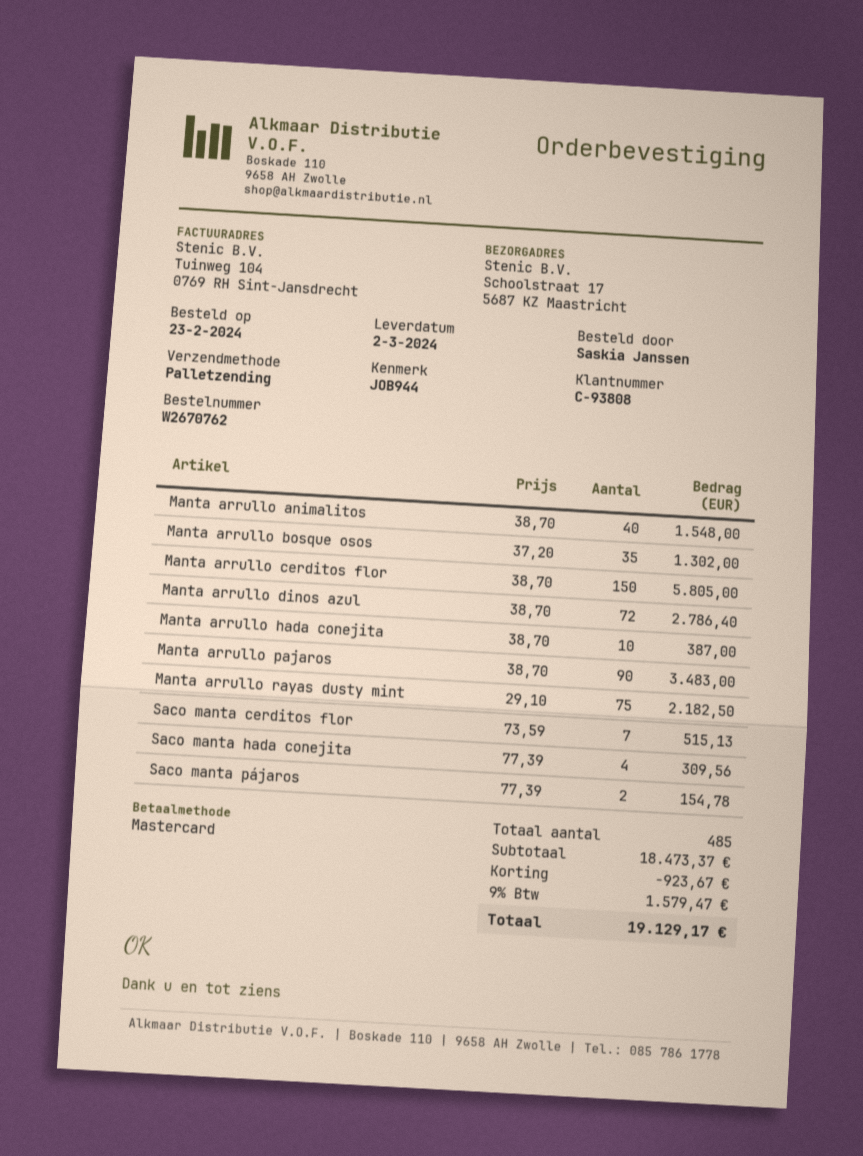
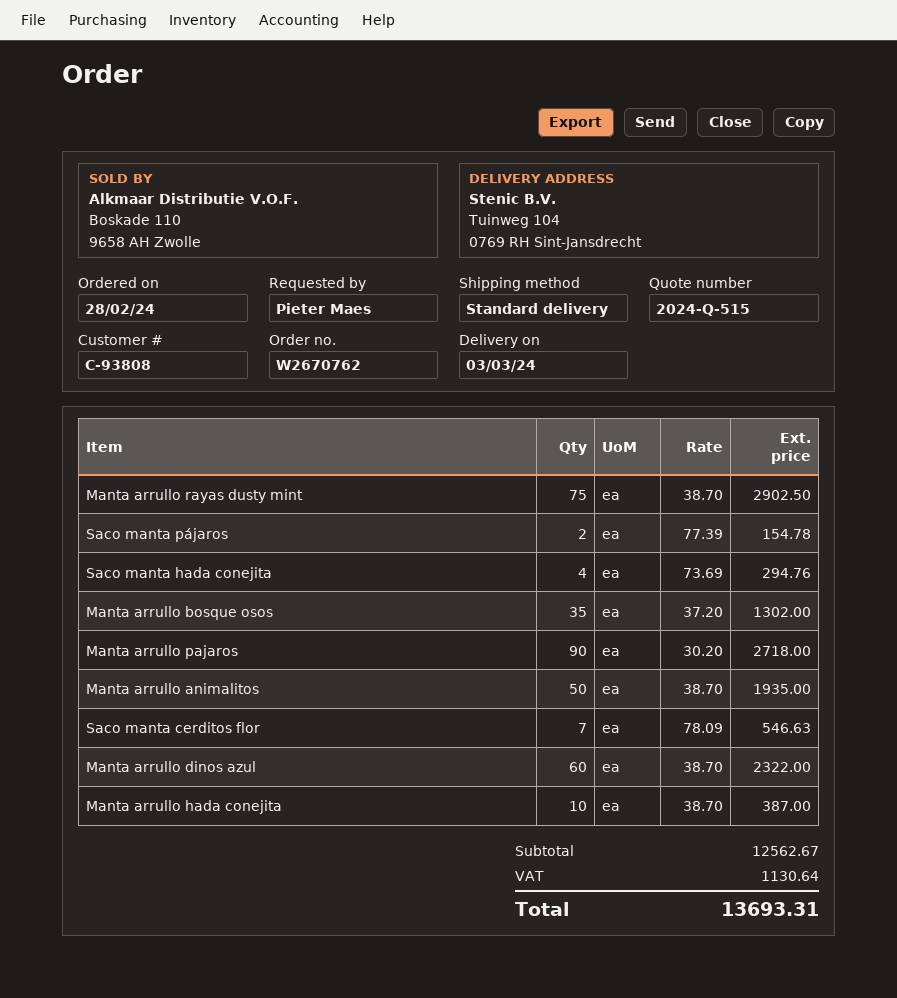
order date: 2024-02-23 -> 2024-02-28
delivery date: 2024-03-02 -> 2024-03-03
ordered by: Saskia Janssen -> Pieter Maes
shipping method: pallet freight -> standard
ship to: Schoolstraat 17, 5687 KZ Maastricht -> Tuinweg 104, 0769 RH Sint-Jansdrecht
Manta arrullo animalitos: 40 x 38.70 = 1548.00 -> 50 x 38.70 = 1935.00
Manta arrullo cerditos flor: 150 x 38.70 = 5805.00 -> none
Manta arrullo dinos azul: 72 x 38.70 = 2786.40 -> 60 x 38.70 = 2322.00
Manta arrullo pajaros: 90 x 38.70 = 3483.00 -> 90 x 30.20 = 2718.00
Manta arrullo rayas dusty mint: 75 x 29.10 = 2182.50 -> 75 x 38.70 = 2902.50
Saco manta cerditos flor: 7 x 73.59 = 515.13 -> 7 x 78.09 = 546.63
Saco manta hada conejita: 4 x 77.39 = 309.56 -> 4 x 73.69 = 294.76
subtotal: 18473.37 -> 12562.67
discount: 923.67 -> none
tax: 1579.47 -> 1130.64
total: 19129.17 -> 13693.31

